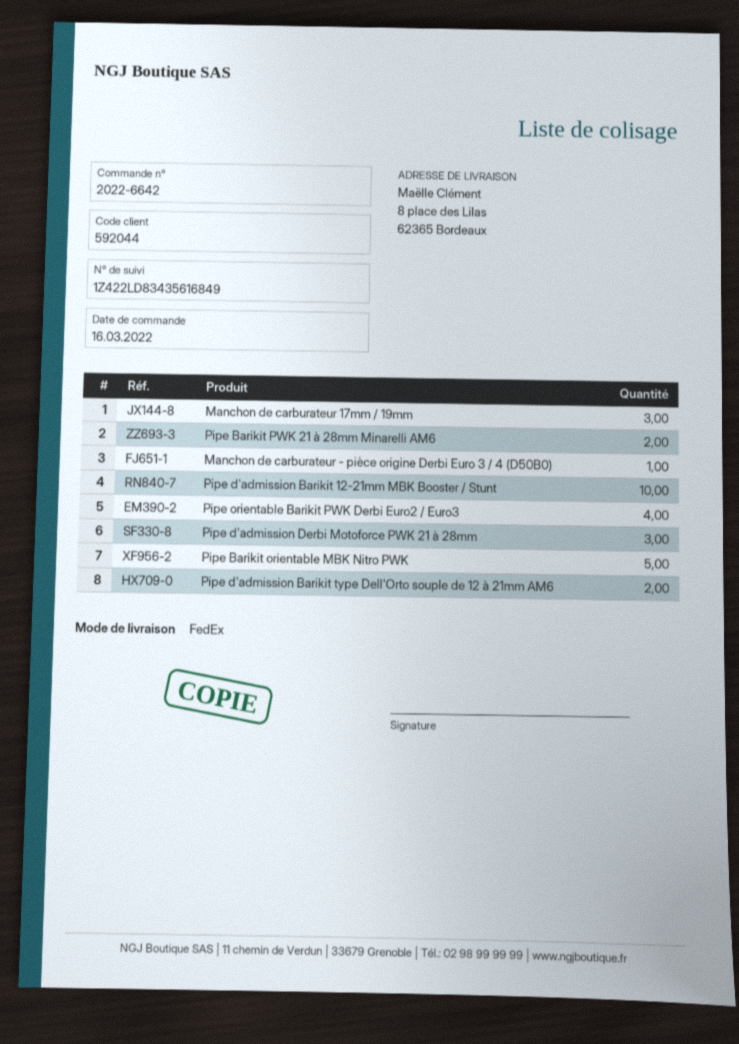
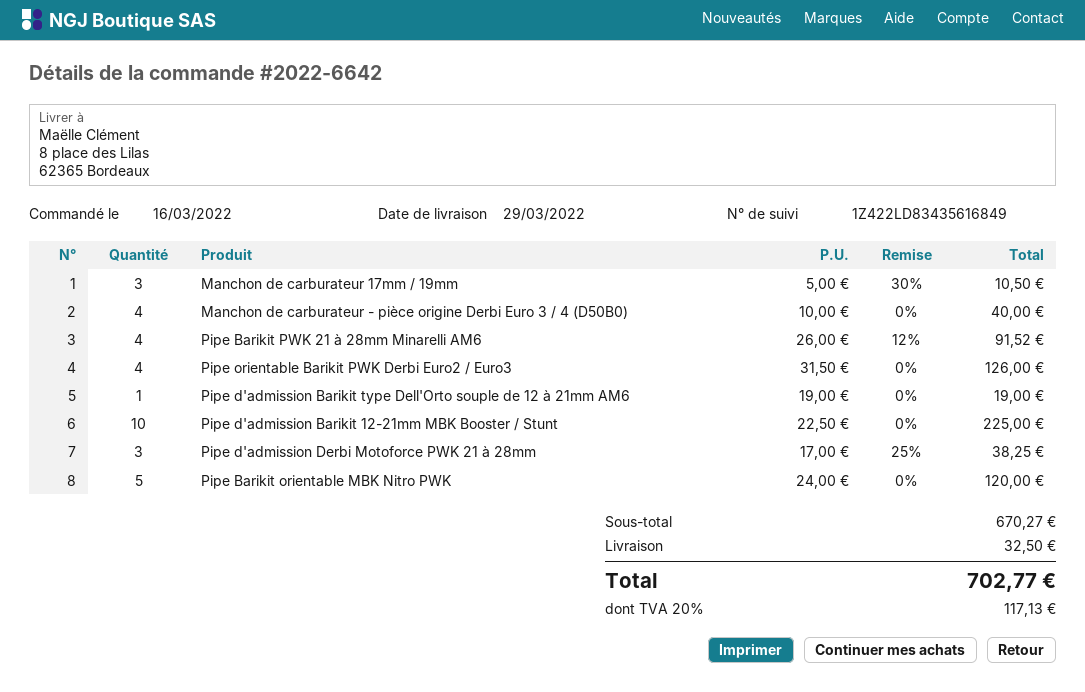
Pipe Barikit PWK 21 à 28mm Minarelli AM6: 2 -> 4
Manchon de carburateur - pièce origine Derbi Euro 3 / 4 (D50B0): 1 -> 4
Pipe d'admission Barikit type Dell'Orto souple de 12 à 21mm AM6: 2 -> 1

